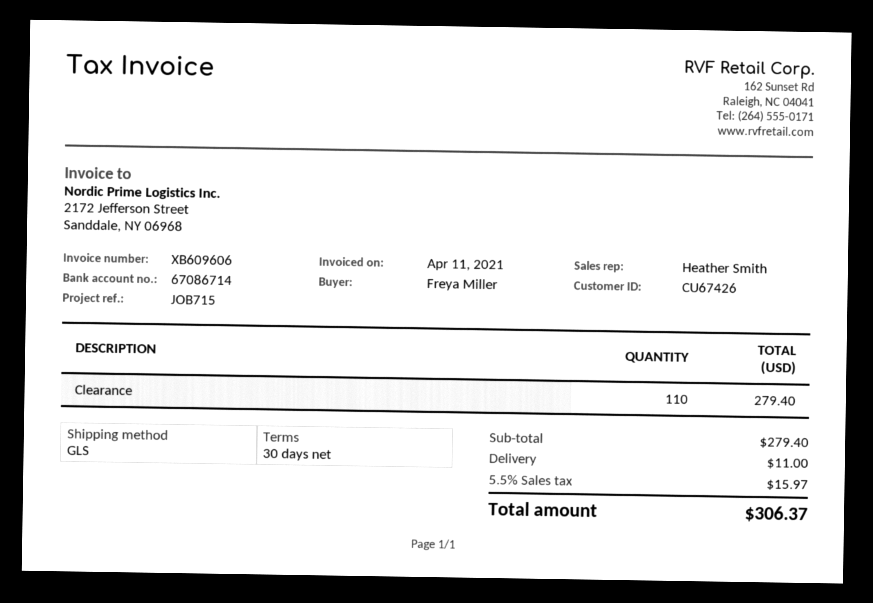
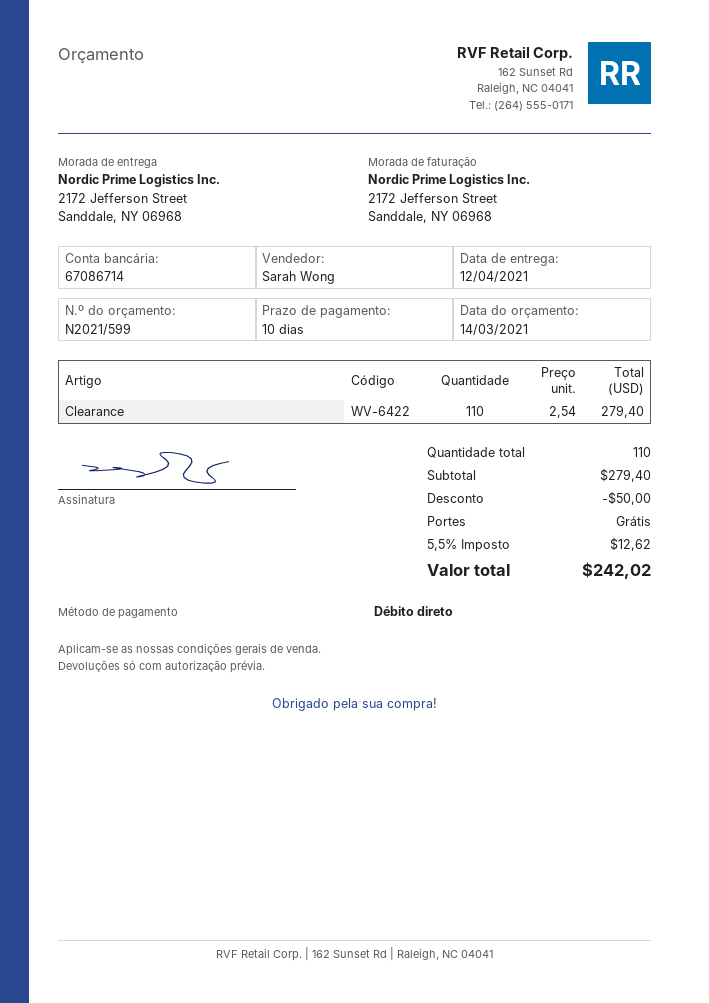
payment terms: 30 days -> 10 days
sales rep: Heather Smith -> Sarah Wong
discount: none -> 50.00
shipping: 11.00 -> 0.00
tax: 5.5% = 15.97 -> 5.5% = 12.62
total: 306.37 -> 242.02

